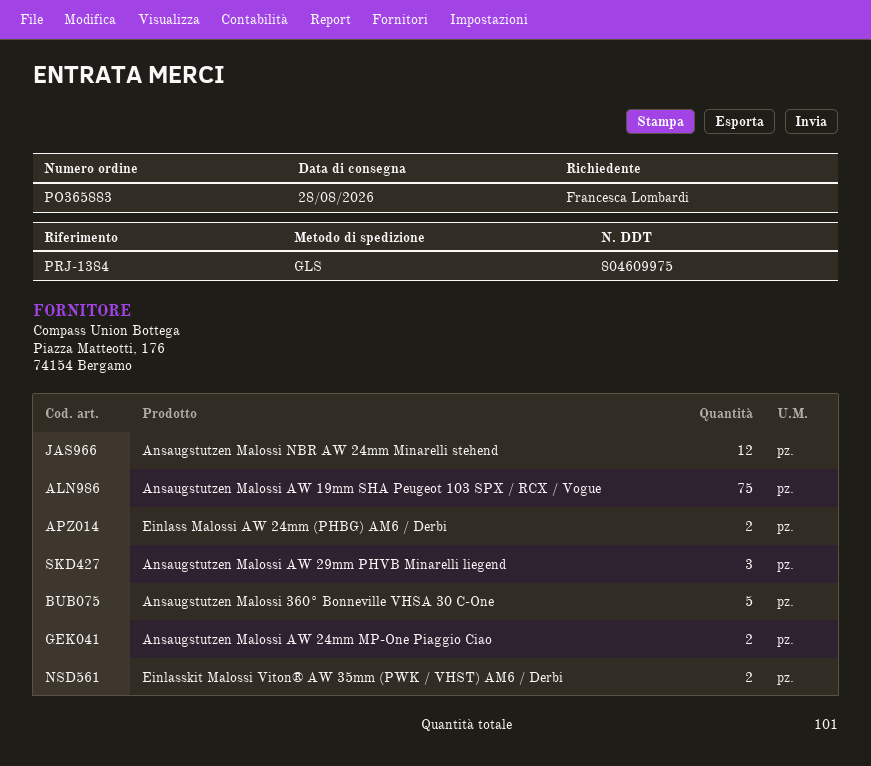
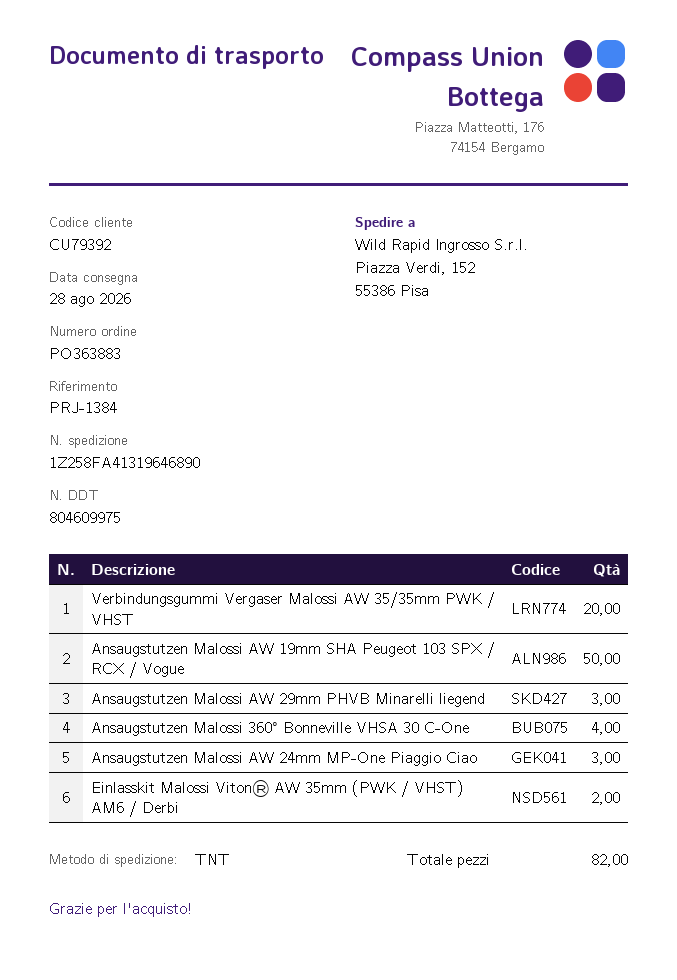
order number: PO365883 -> PO363883
shipping method: GLS -> TNT
Ansaugstutzen Malossi NBR AW 24mm Minarelli stehend: 12 -> none
Ansaugstutzen Malossi AW 19mm SHA Peugeot 103 SPX / RCX / Vogue: 75 -> 50
Einlass Malossi AW 24mm (PHBG) AM6 / Derbi: 2 -> none
Ansaugstutzen Malossi 360° Bonneville VHSA 30 C-One: 5 -> 4
Ansaugstutzen Malossi AW 24mm MP-One Piaggio Ciao: 2 -> 3
Verbindungsgummi Vergaser Malossi AW 35/35mm PWK / VHST: none -> 20
total quantity: 101 -> 82

